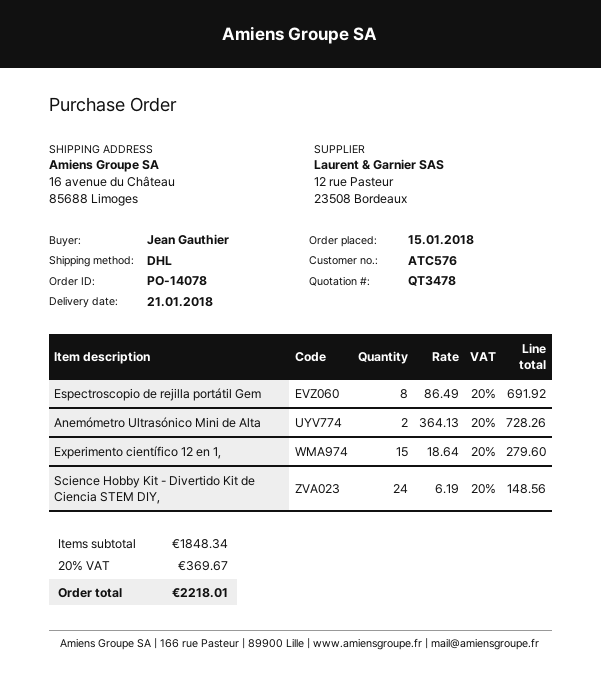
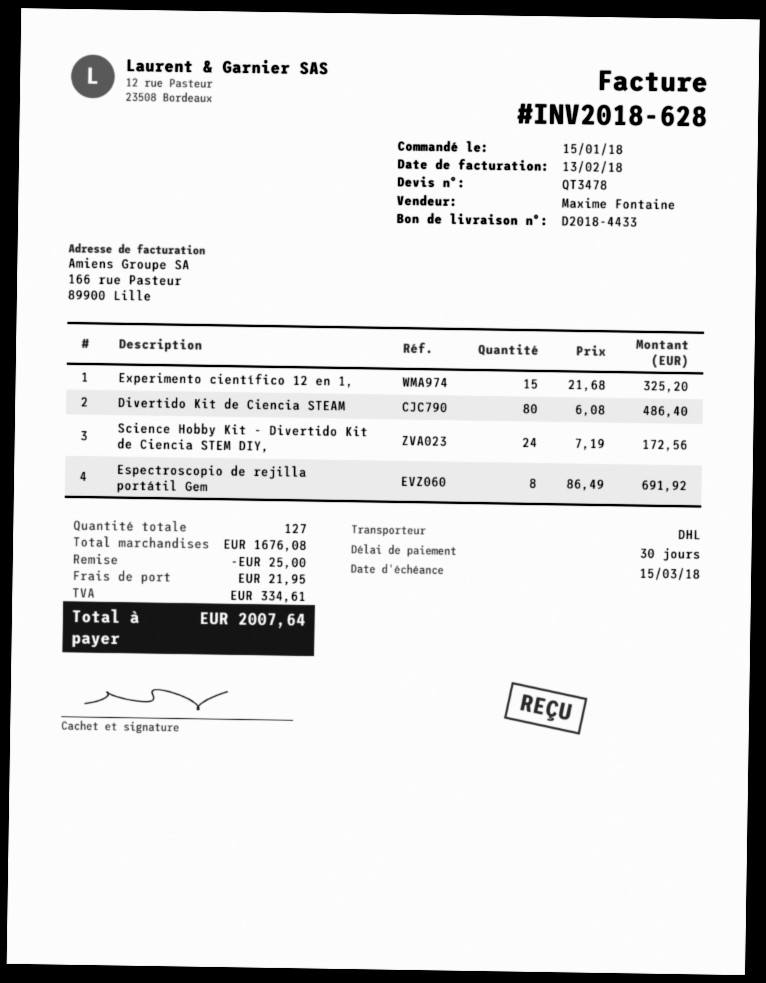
Anemómetro Ultrasónico Mini de Alta: 2 x 364.13 = 728.26 -> none
Experimento científico 12 en 1,: 15 x 18.64 = 279.60 -> 15 x 21.68 = 325.20
Science Hobby Kit - Divertido Kit de Ciencia STEM DIY,: 24 x 6.19 = 148.56 -> 24 x 7.19 = 172.56
Divertido Kit de Ciencia STEAM: none -> 80 x 6.08 = 486.40
subtotal: 1848.34 -> 1676.08
discount: none -> 25.00
shipping: none -> 21.95
tax: 369.67 -> 334.61
total: 2218.01 -> 2007.64

